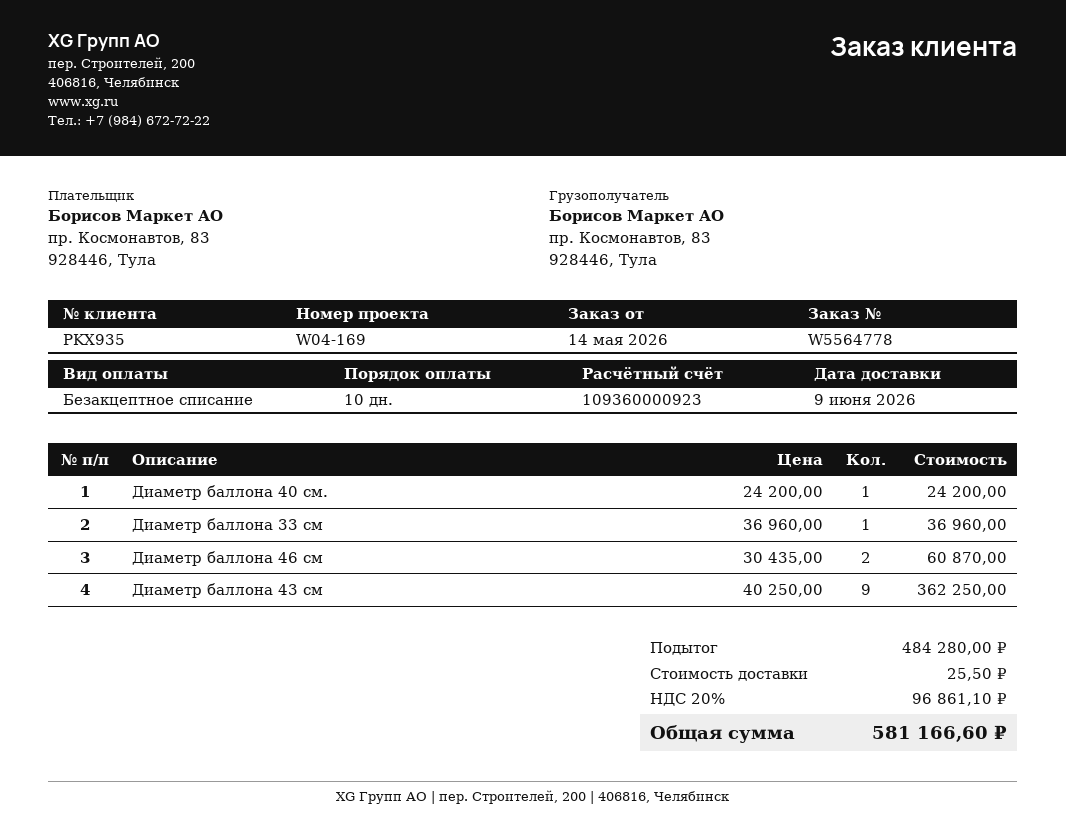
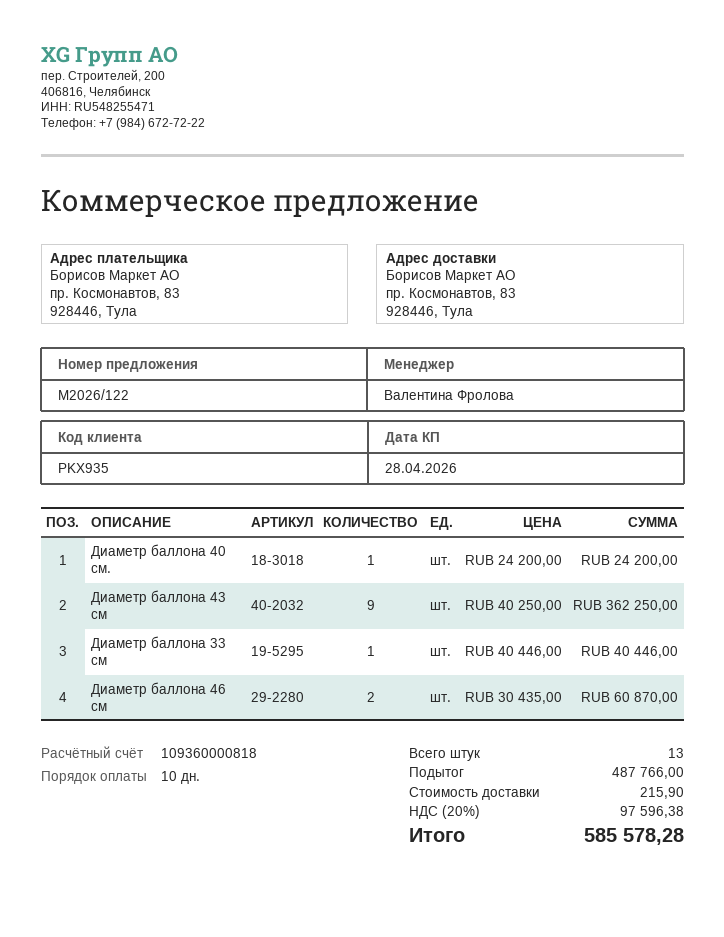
bank account: 109360000923 -> 109360000818
Диаметр баллона 33 см: 1 x 36960.00 = 36960.00 -> 1 x 40446.00 = 40446.00
subtotal: 484280.00 -> 487766.00
shipping: 25.50 -> 215.90
tax: 20% = 96861.10 -> 20% = 97596.38
total: 581166.60 -> 585578.28

